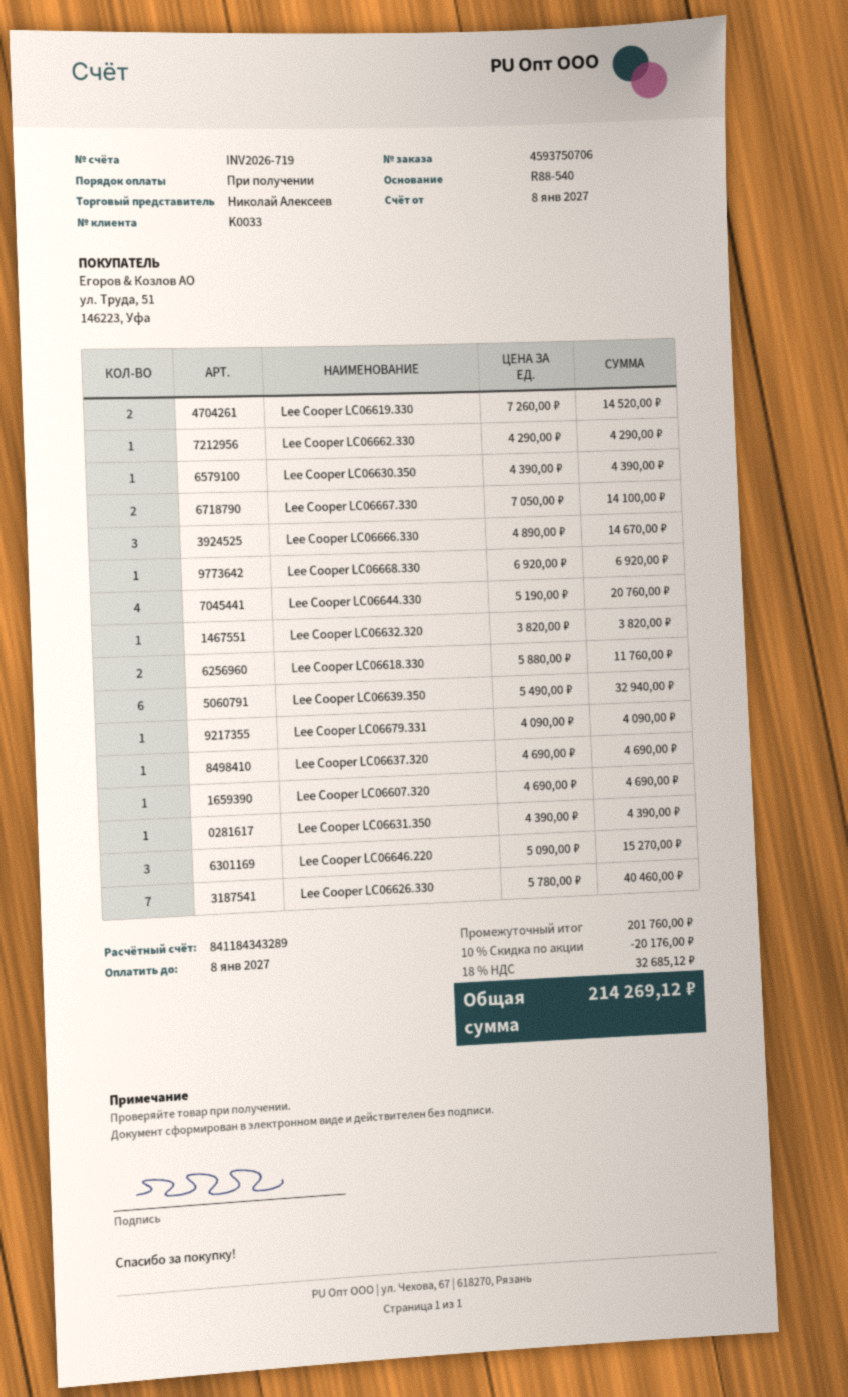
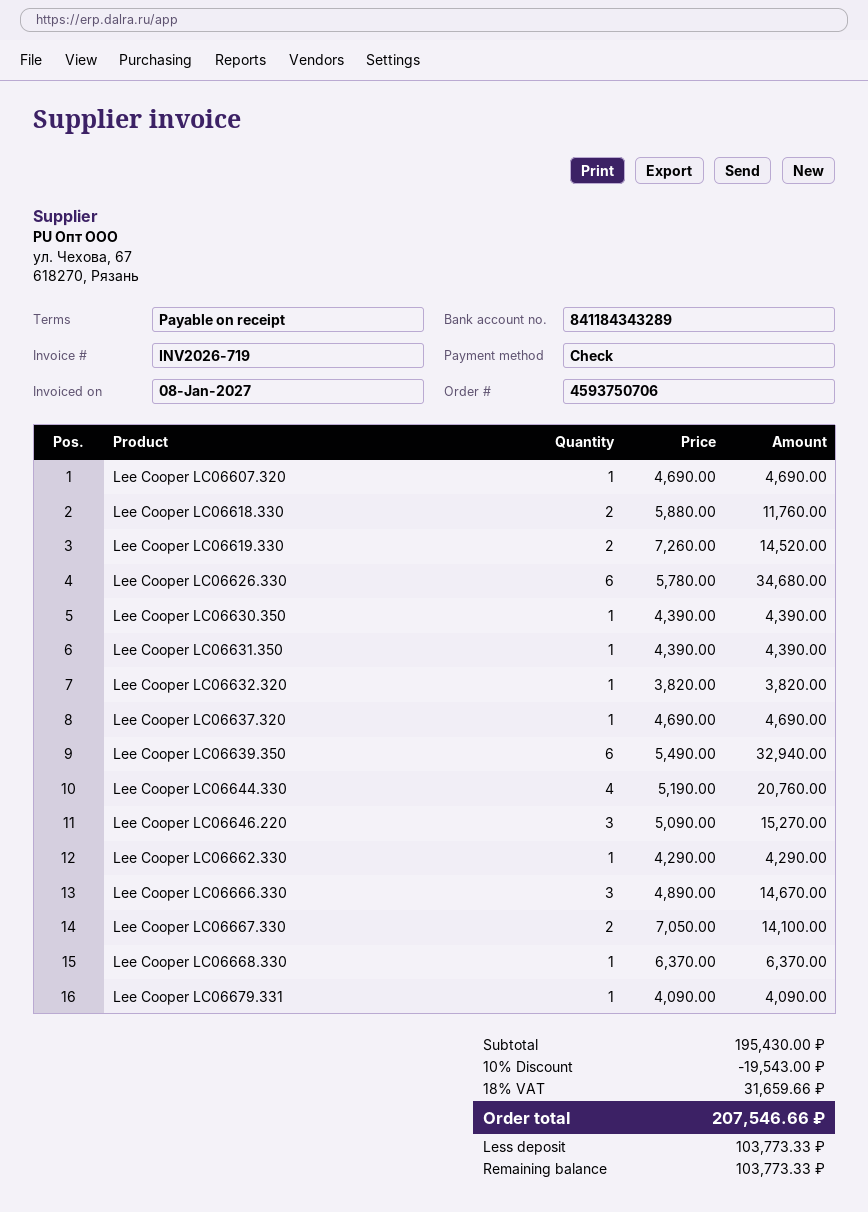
Lee Cooper LC06668.330: 1 x 6920.00 = 6920.00 -> 1 x 6370.00 = 6370.00
Lee Cooper LC06626.330: 7 x 5780.00 = 40460.00 -> 6 x 5780.00 = 34680.00
subtotal: 201760.00 -> 195430.00
discount: 10% = 20176.00 -> 10% = 19543.00
tax: 18% = 32685.12 -> 18% = 31659.66
total: 214269.12 -> 207546.66

